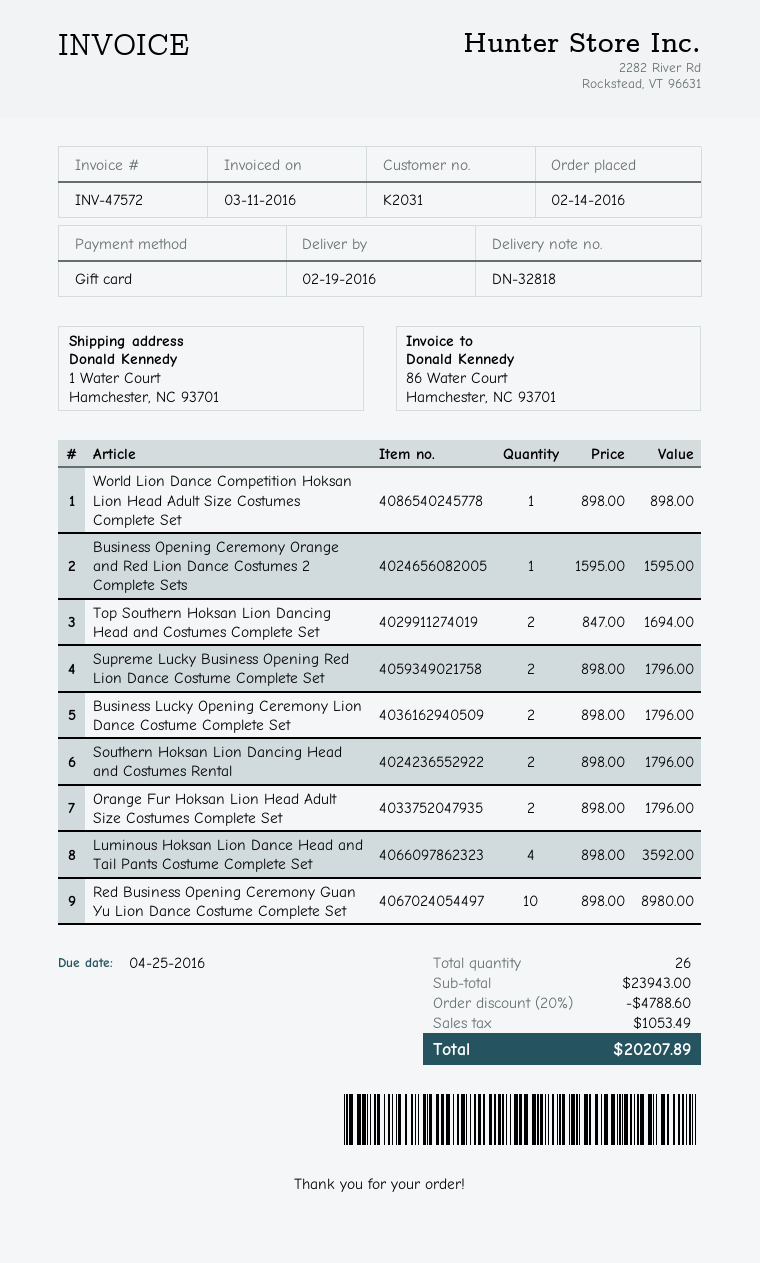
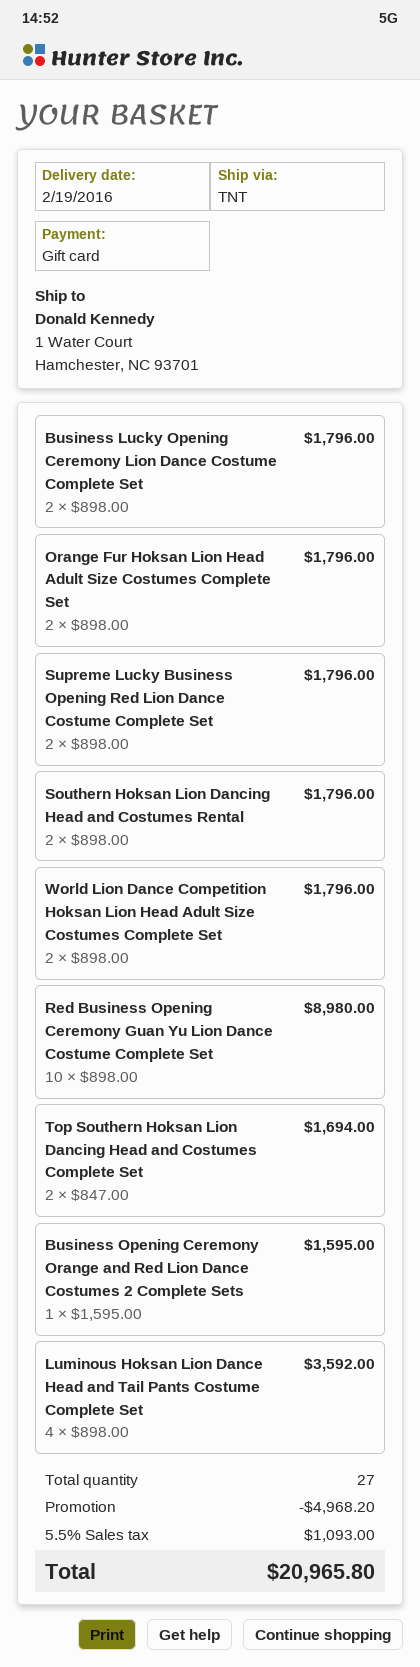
World Lion Dance Competition Hoksan Lion Head Adult Size Costumes Complete Set: 1 x 898.00 = 898.00 -> 2 x 898.00 = 1796.00
total quantity: 26 -> 27
discount: 4788.60 -> 4968.20
tax: 1053.49 -> 1093.00
total: 20207.89 -> 20965.80

